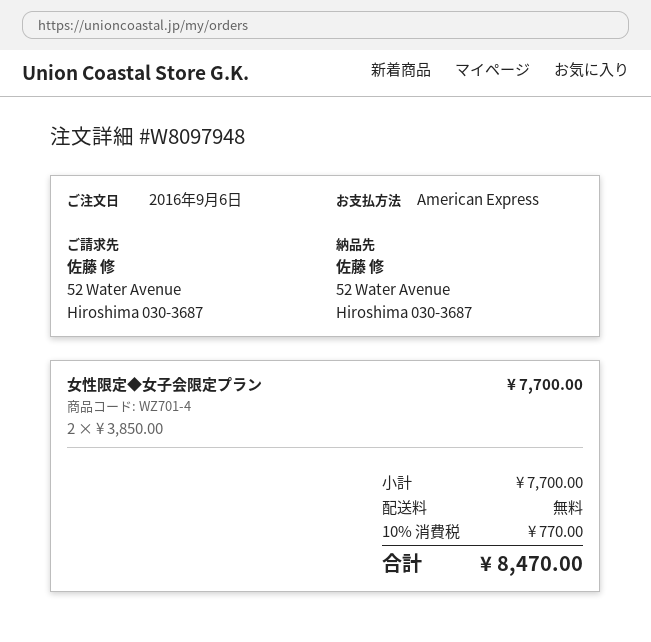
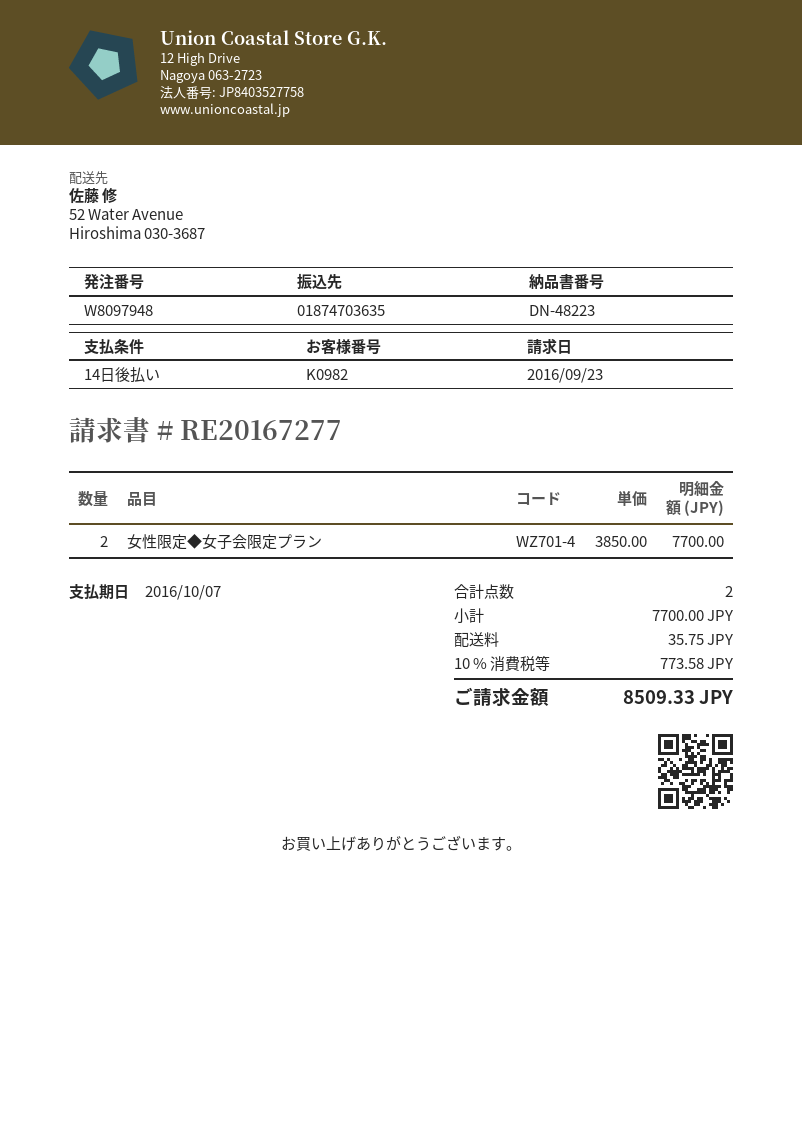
shipping: 0.00 -> 35.75
tax: 10% = 770.00 -> 10% = 773.58
total: 8470.00 -> 8509.33

